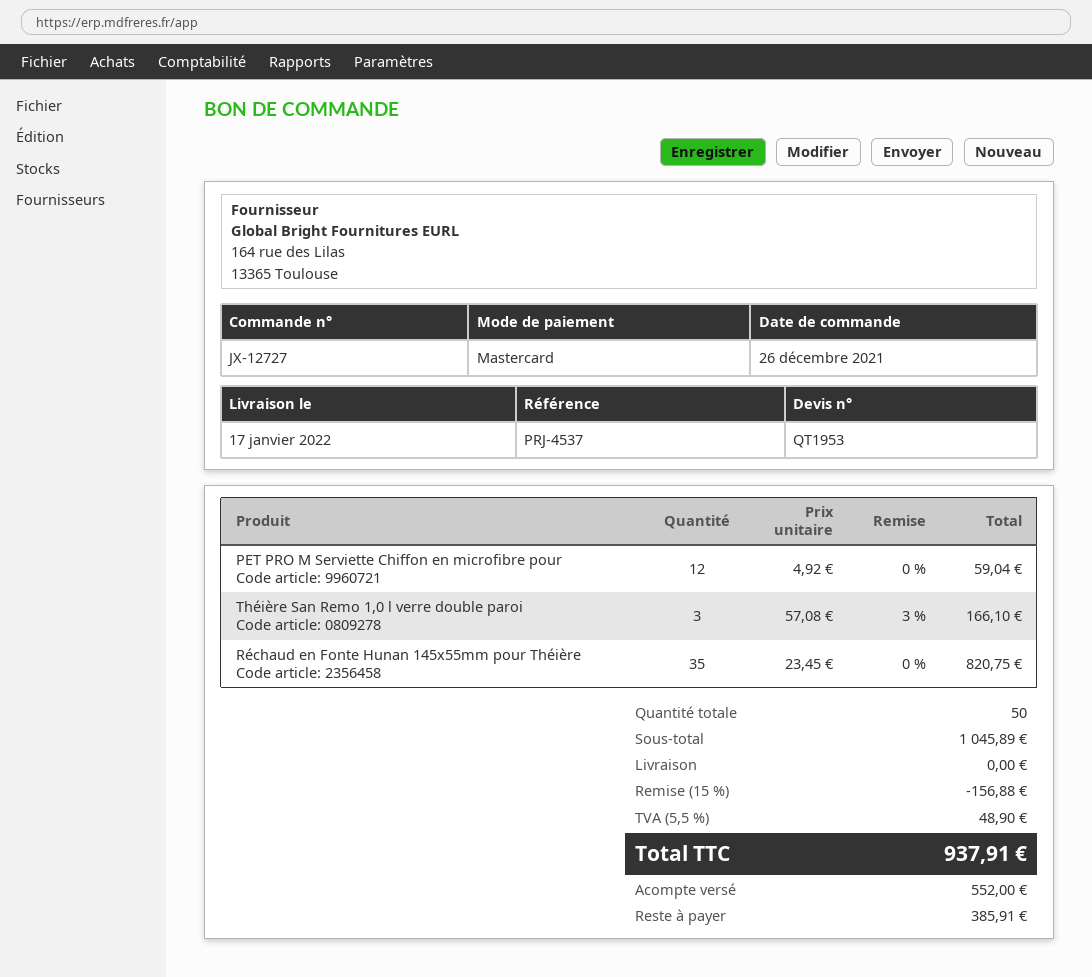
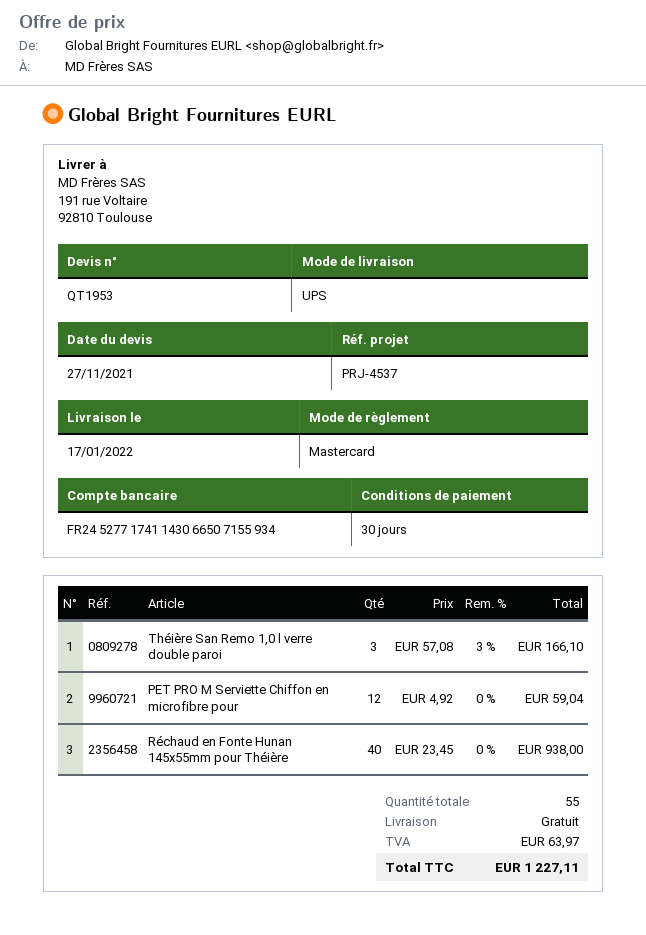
Réchaud en Fonte Hunan 145x55mm pour Théière: 35 x 23.45 = 820.75 -> 40 x 23.45 = 938.00
total quantity: 50 -> 55
discount: 15% = 156.88 -> none
tax: 48.90 -> 63.97
total: 937.91 -> 1227.11

